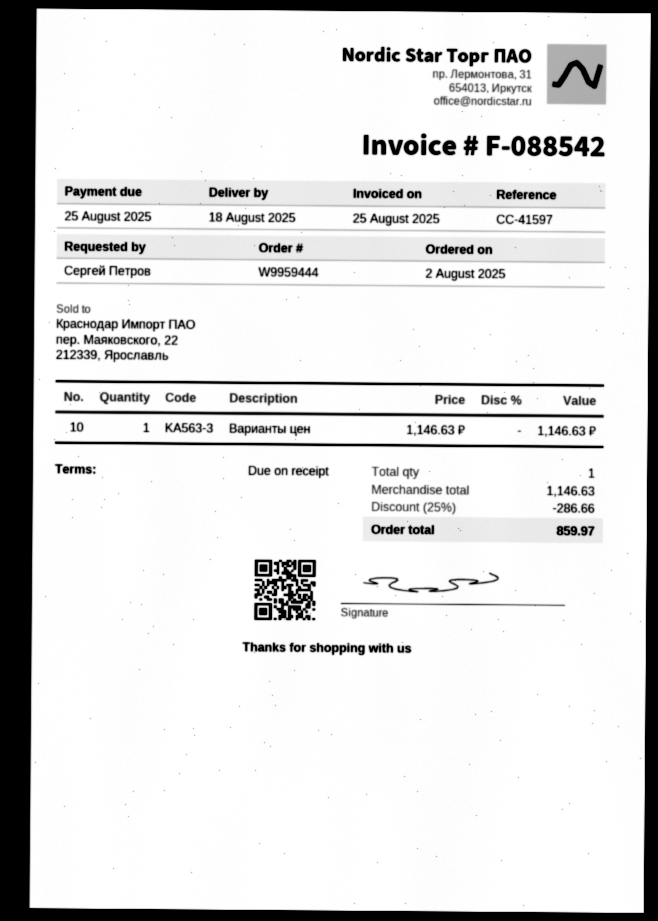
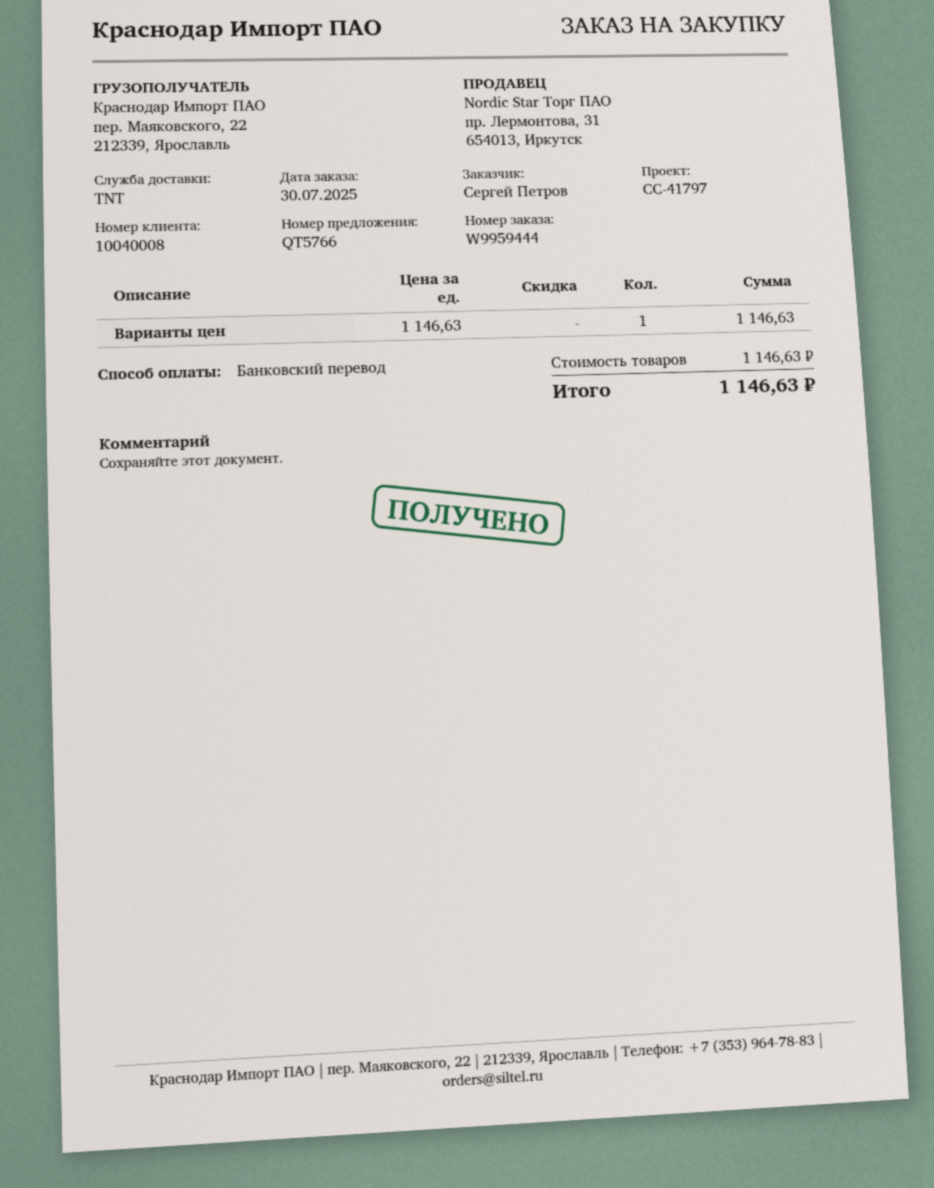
order date: 2025-08-02 -> 2025-07-30
reference: CC-41597 -> CC-41797
discount: 25% = 286.66 -> none
total: 859.97 -> 1146.63

